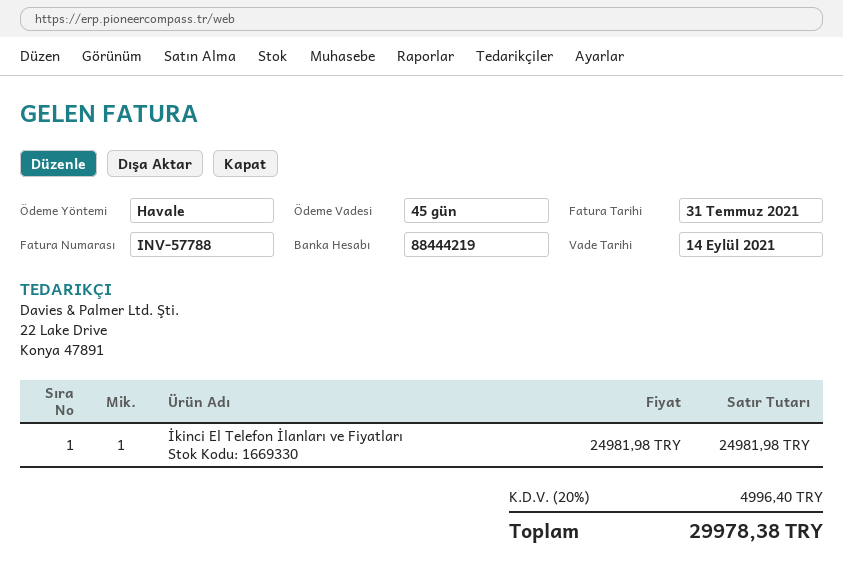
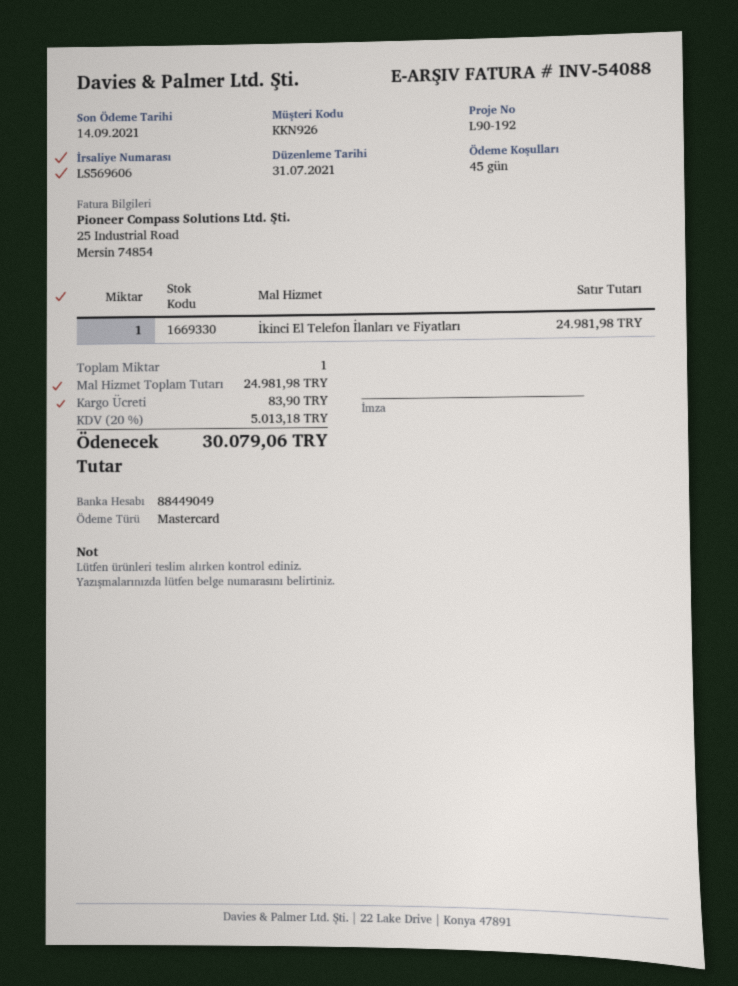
invoice number: INV-57788 -> INV-54088
payment method: bank transfer -> Mastercard
bank account: 88444219 -> 88449049
shipping: none -> 83.90
tax: 20% = 4996.40 -> 20% = 5013.18
total: 29978.38 -> 30079.06

